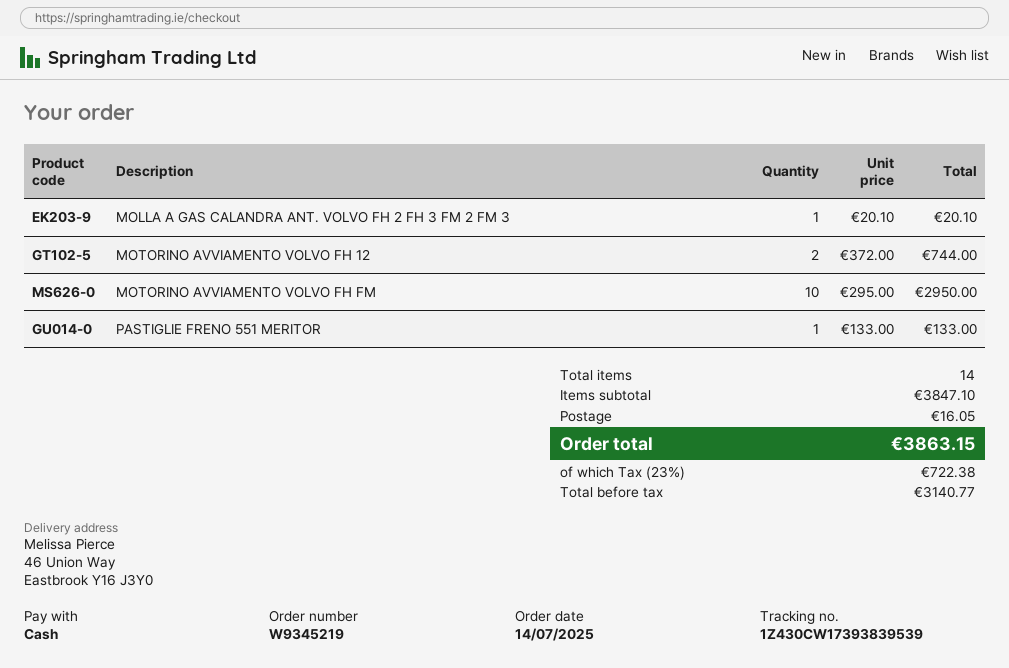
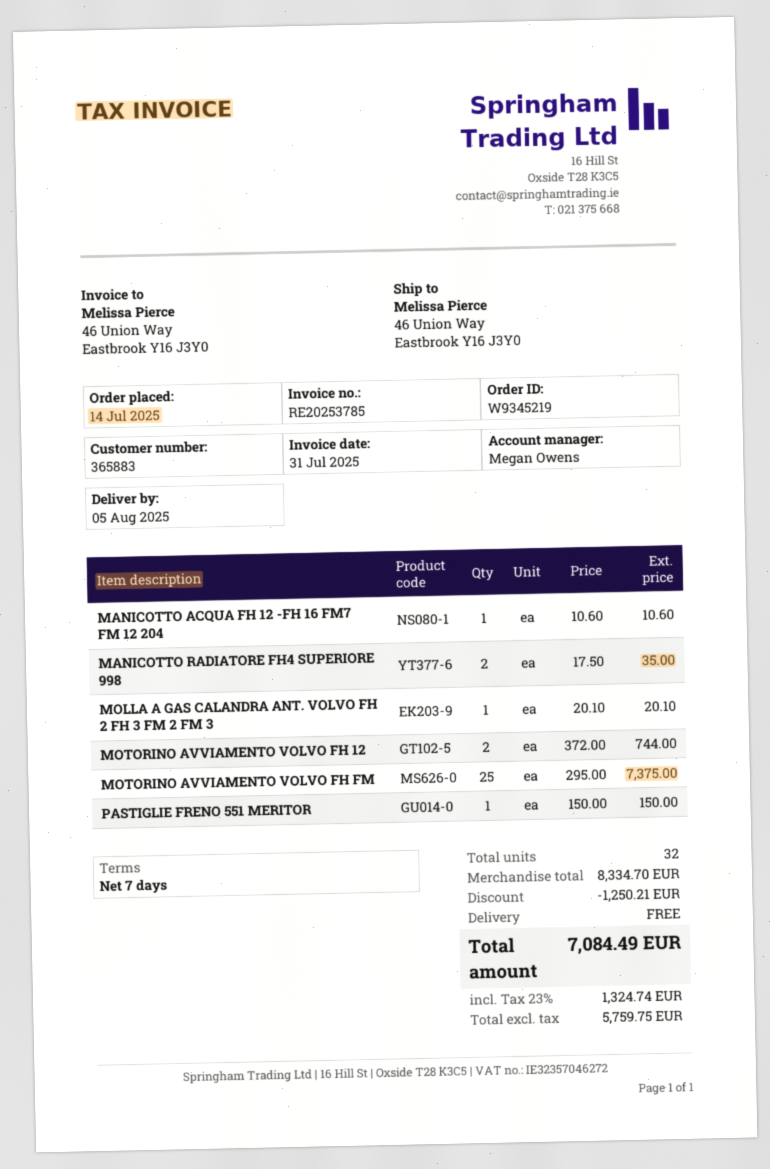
MOTORINO AVVIAMENTO VOLVO FH FM: 10 x 295.00 = 2950.00 -> 25 x 295.00 = 7375.00
PASTIGLIE FRENO 551 MERITOR: 1 x 133.00 = 133.00 -> 1 x 150.00 = 150.00
MANICOTTO ACQUA FH 12 -FH 16 FM7 FM 12 204: none -> 1 x 10.60 = 10.60
MANICOTTO RADIATORE FH4 SUPERIORE 998: none -> 2 x 17.50 = 35.00
total quantity: 14 -> 32
subtotal: 3847.10 -> 8334.70
discount: none -> 1250.21
shipping: 16.05 -> 0.00
net: 3140.77 -> 5759.75
tax: 23% = 722.38 -> 23% = 1324.74
total: 3863.15 -> 7084.49

